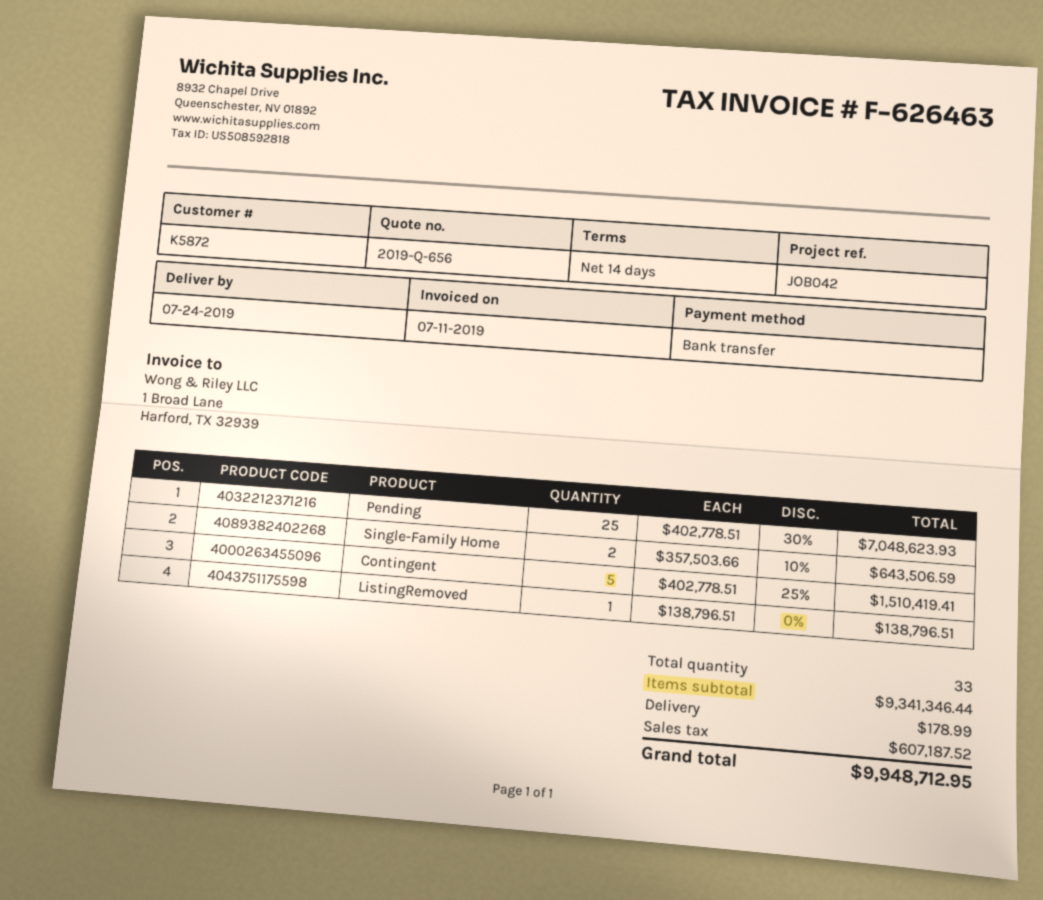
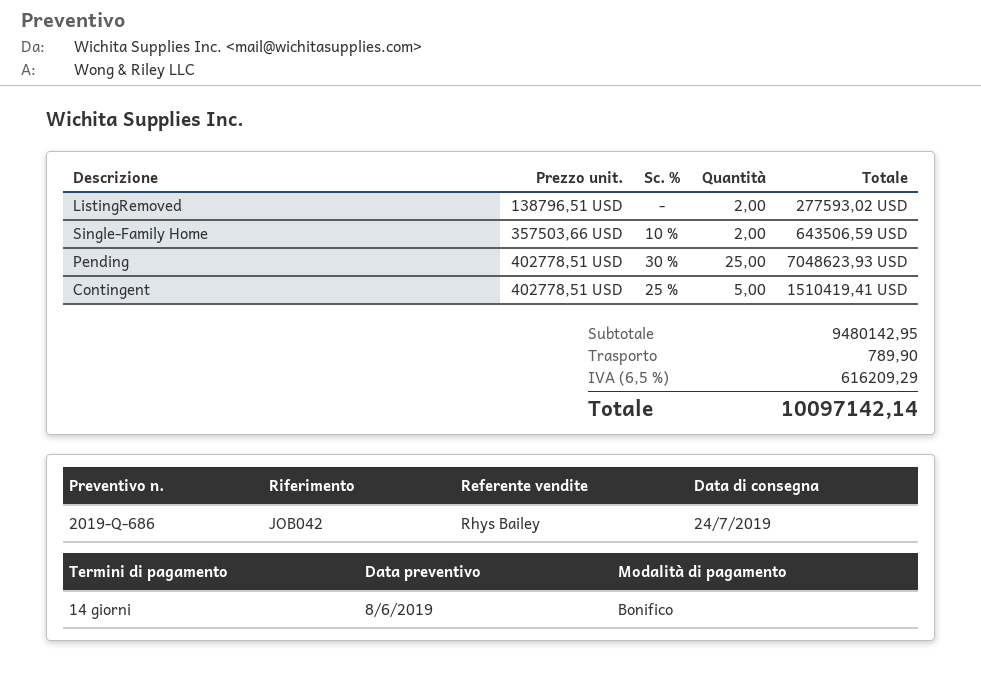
quote number: 2019-Q-656 -> 2019-Q-686
ListingRemoved: 1 x 138796.51 = 138796.51 -> 2 x 138796.51 = 277593.02
subtotal: 9341346.44 -> 9480142.95
shipping: 178.99 -> 789.90
tax: 607187.52 -> 616209.29
total: 9948712.95 -> 10097142.14

